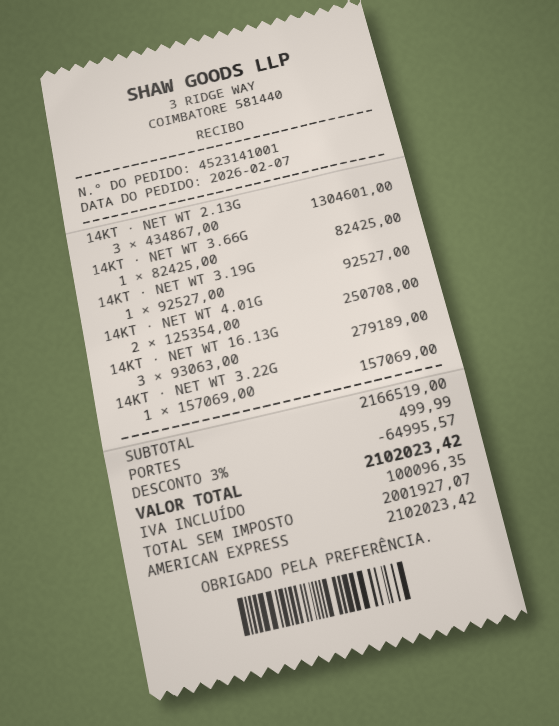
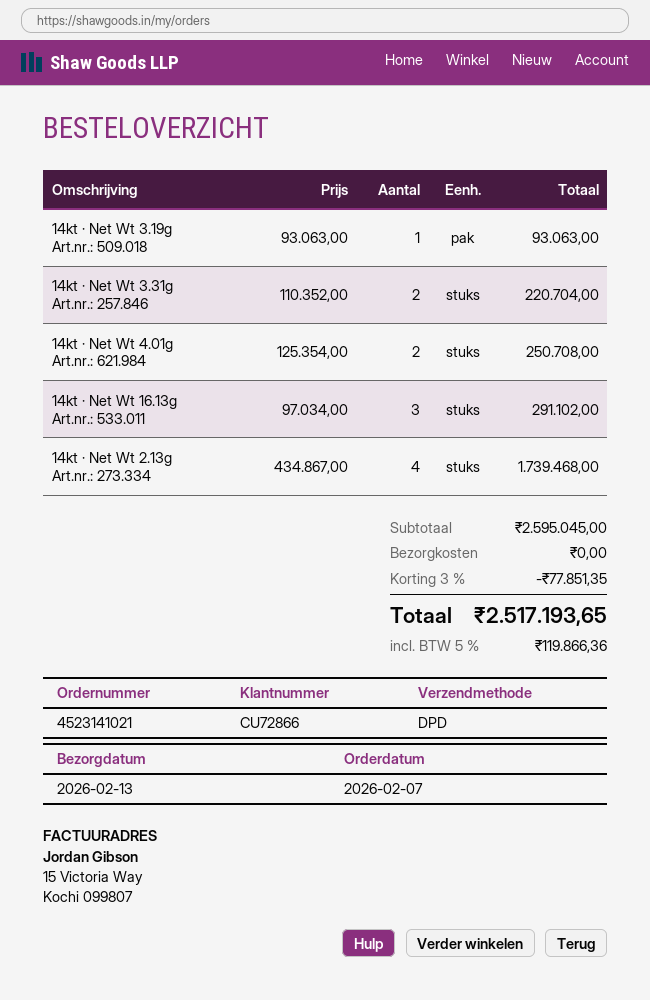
order number: 4523141001 -> 4523141021
14KT · NET WT 2.13G: 3 x 434867.00 = 1304601.00 -> 4 x 434867.00 = 1739468.00
14KT · NET WT 3.66G: 1 x 82425.00 = 82425.00 -> none
14KT · NET WT 3.19G: 1 x 92527.00 = 92527.00 -> 1 x 93063.00 = 93063.00
14KT · NET WT 16.13G: 3 x 93063.00 = 279189.00 -> 3 x 97034.00 = 291102.00
14KT · NET WT 3.22G: 1 x 157069.00 = 157069.00 -> none
14kt · Net Wt 3.31g: none -> 2 x 110352.00 = 220704.00
subtotal: 2166519.00 -> 2595045.00
discount: 3% = 64995.57 -> 3% = 77851.35
shipping: 499.99 -> 0.00
tax: 100096.35 -> 119866.36
total: 2102023.42 -> 2517193.65

